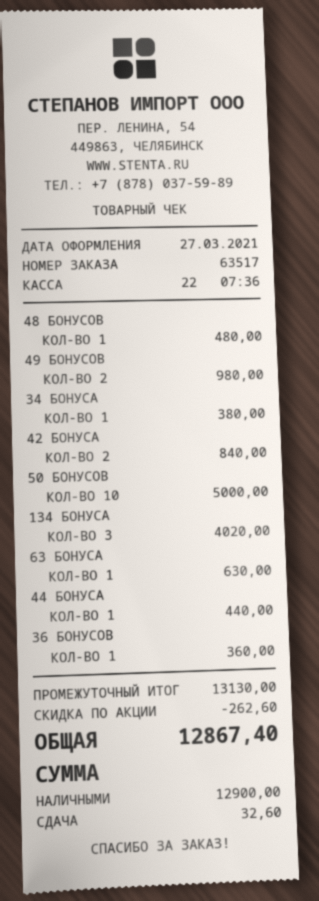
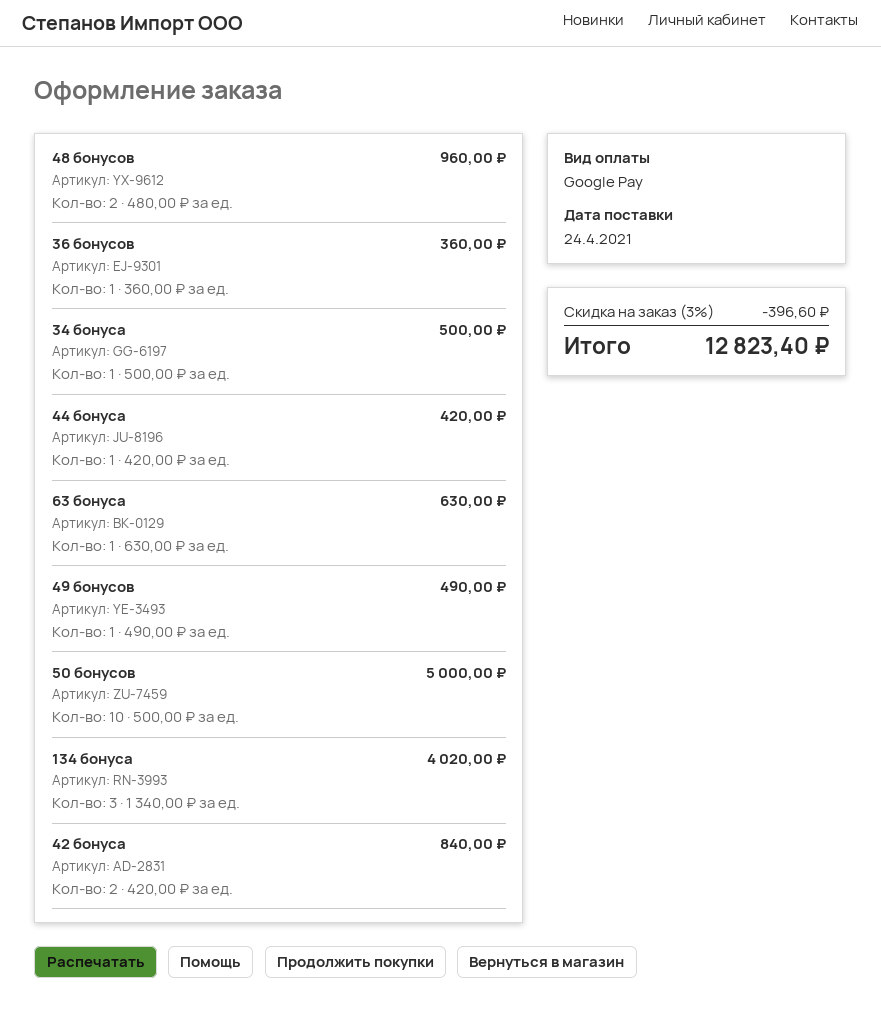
payment method: cash -> Google Pay
48 БОНУСОВ: 1 for 480.00 -> 2 for 960.00
49 БОНУСОВ: 2 for 980.00 -> 1 for 490.00
34 БОНУСА: 1 for 380.00 -> 1 for 500.00
44 БОНУСА: 1 for 440.00 -> 1 for 420.00
discount: 262.60 -> 396.60
total: 12867.40 -> 12823.40

